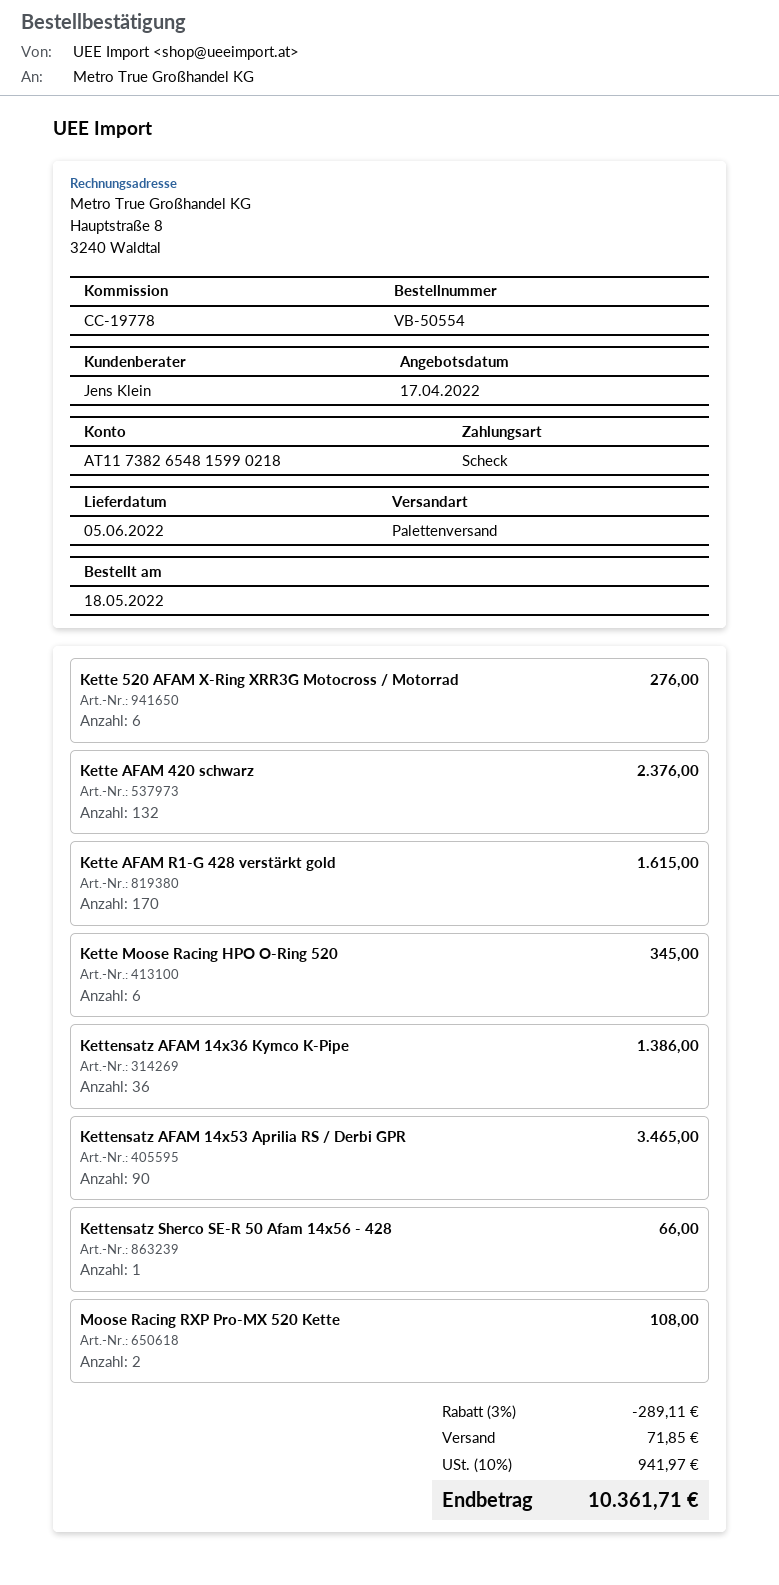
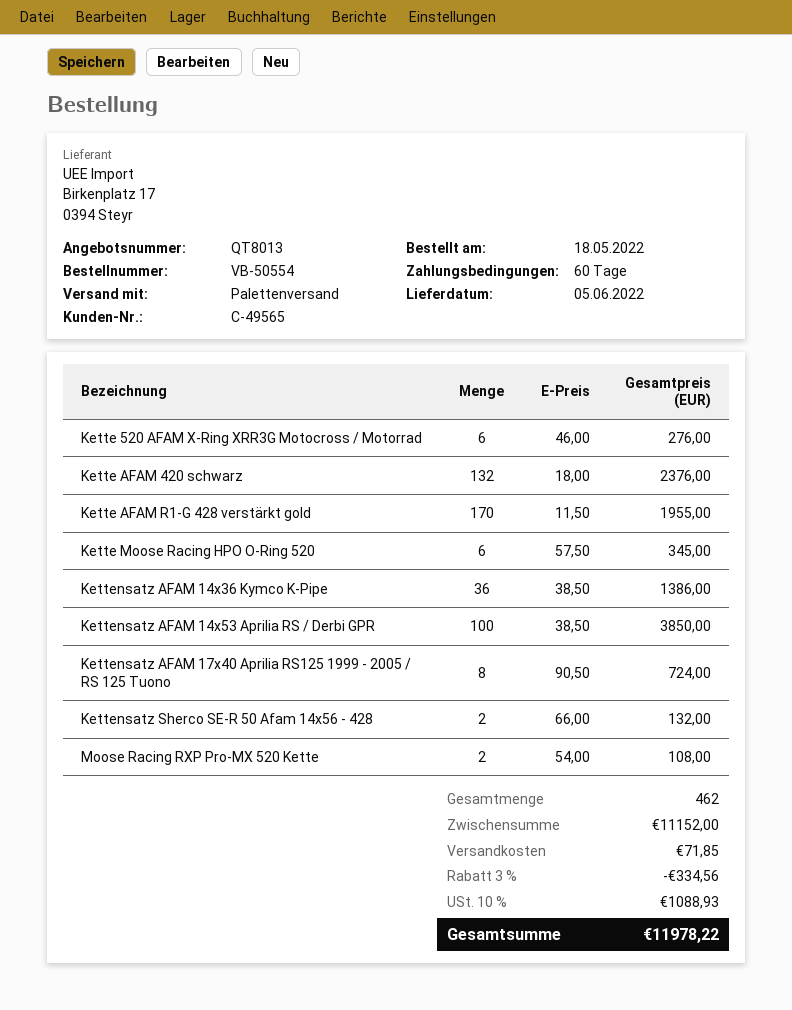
Kette AFAM R1-G 428 verstärkt gold: 170 for 1615.00 -> 170 for 1955.00
Kettensatz AFAM 14x53 Aprilia RS / Derbi GPR: 90 for 3465.00 -> 100 for 3850.00
Kettensatz Sherco SE-R 50 Afam 14x56 - 428: 1 for 66.00 -> 2 for 132.00
Kettensatz AFAM 17x40 Aprilia RS125 1999 - 2005 / RS 125 Tuono: none -> 8 for 724.00
discount: 3% = 289.11 -> 3% = 334.56
tax: 10% = 941.97 -> 10% = 1088.93
total: 10361.71 -> 11978.22

